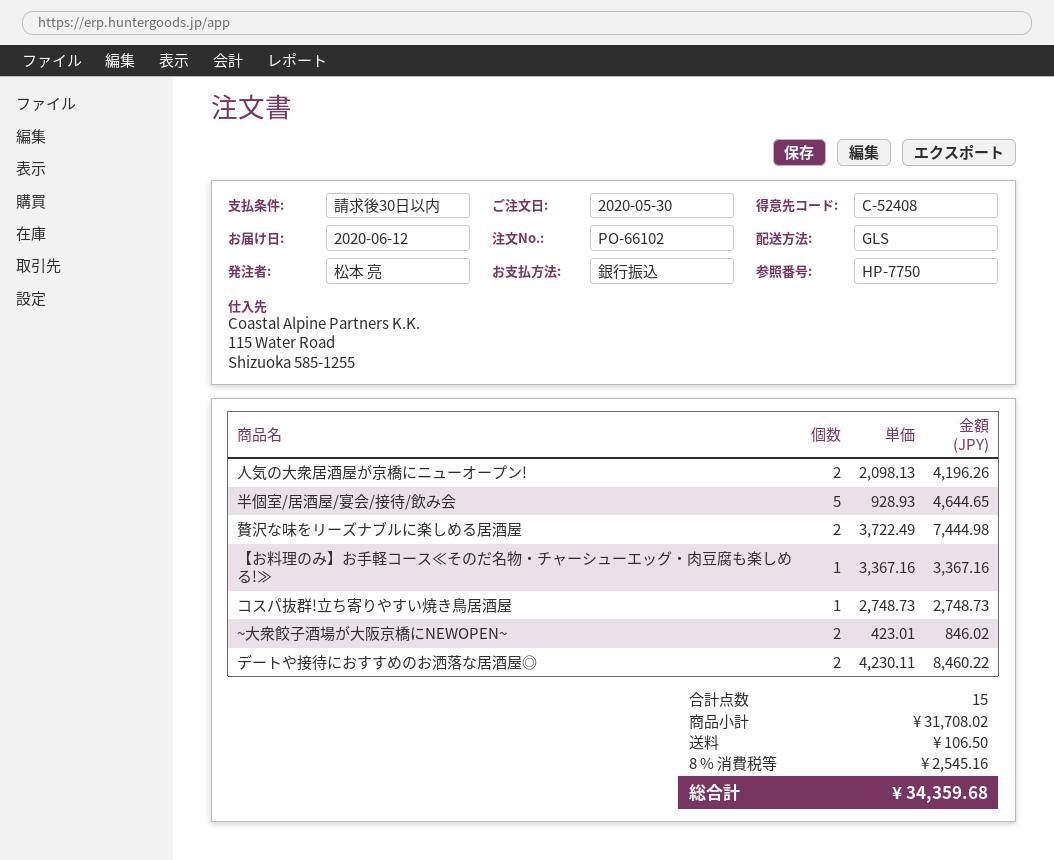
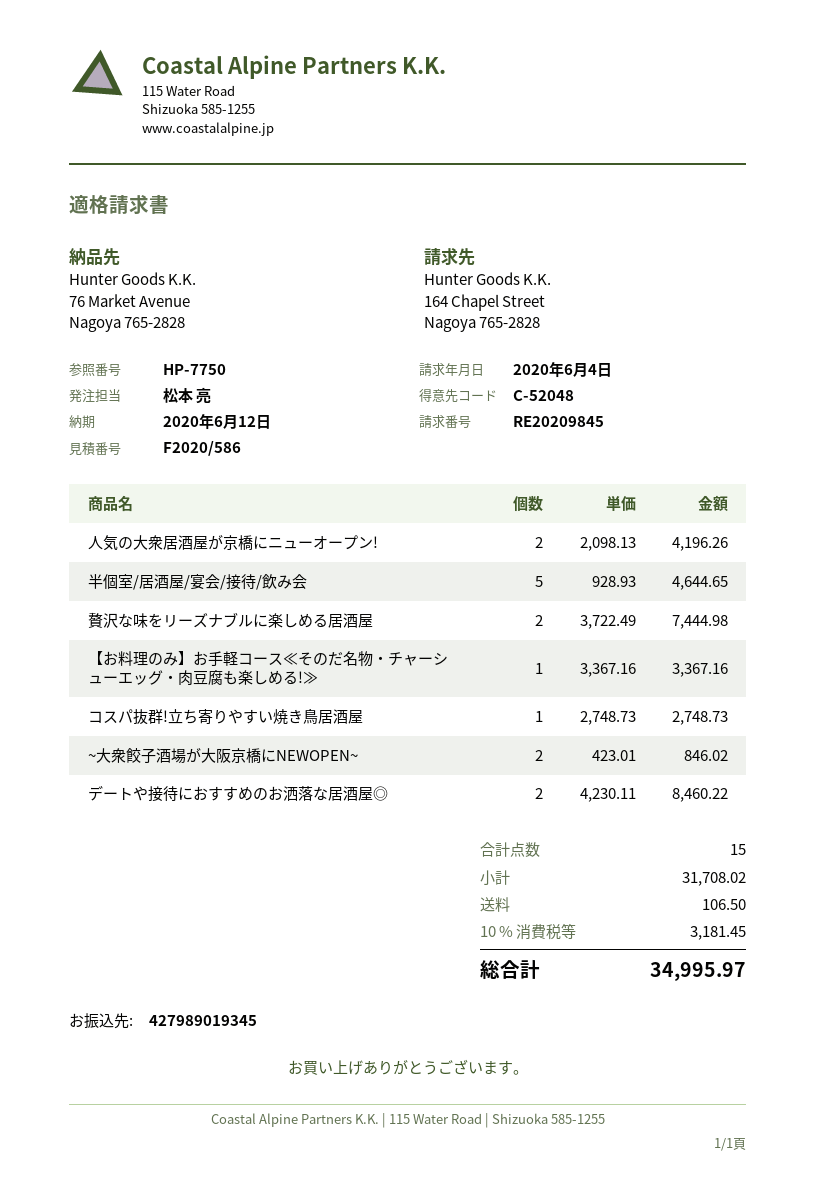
customer number: C-52408 -> C-52048
tax: 8% = 2545.16 -> 10% = 3181.45
total: 34359.68 -> 34995.97

